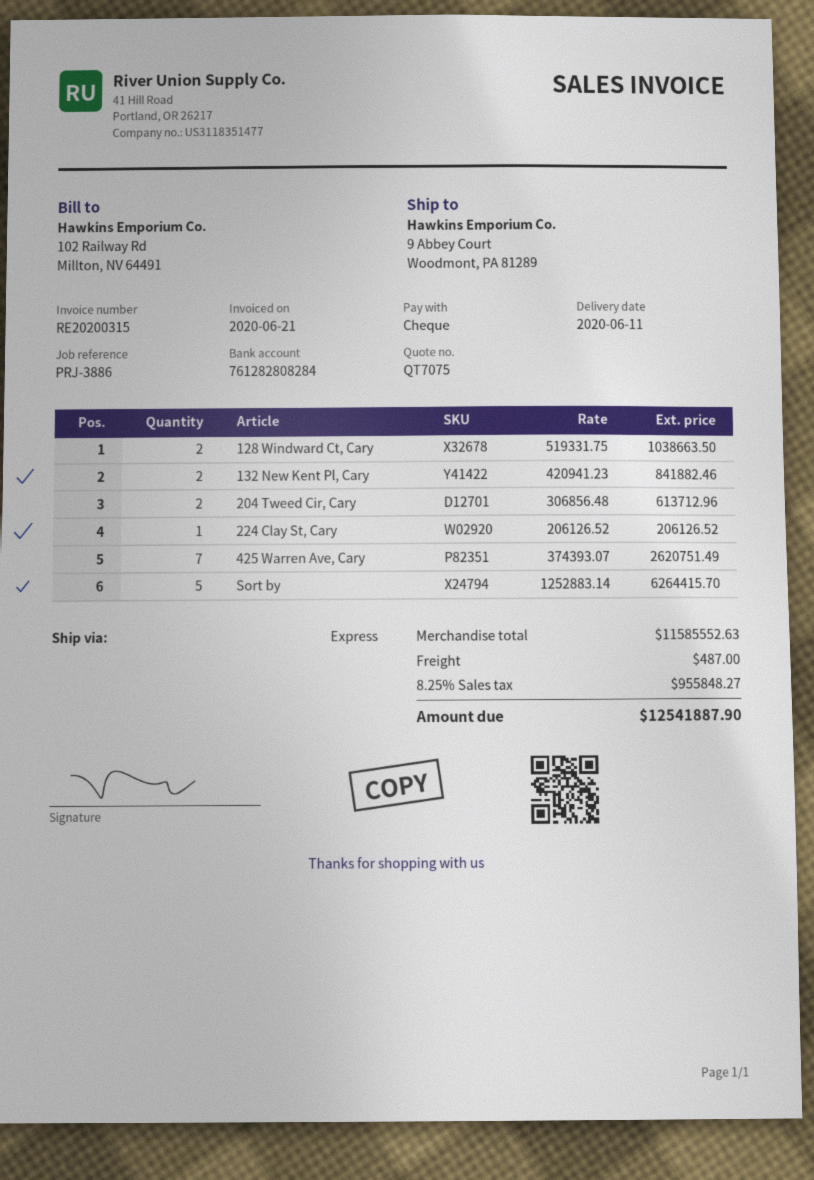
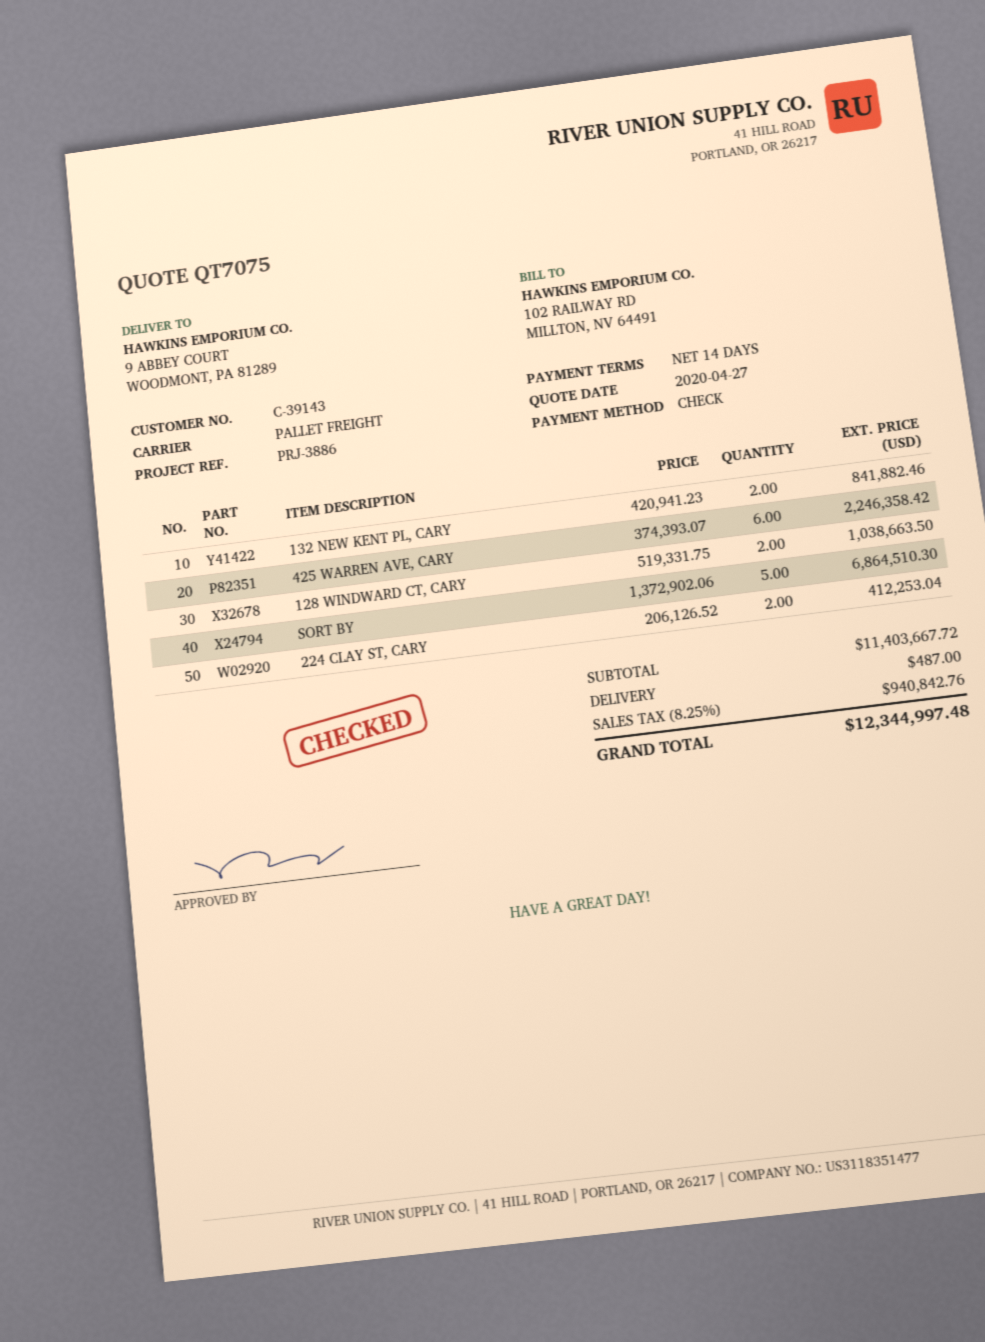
shipping method: express -> pallet freight
204 Tweed Cir, Cary: 2 x 306856.48 = 613712.96 -> none
224 Clay St, Cary: 1 x 206126.52 = 206126.52 -> 2 x 206126.52 = 412253.04
425 Warren Ave, Cary: 7 x 374393.07 = 2620751.49 -> 6 x 374393.07 = 2246358.42
Sort by: 5 x 1252883.14 = 6264415.70 -> 5 x 1372902.06 = 6864510.30
subtotal: 11585552.63 -> 11403667.72
tax: 8.25% = 955848.27 -> 8.25% = 940842.76
total: 12541887.90 -> 12344997.48

